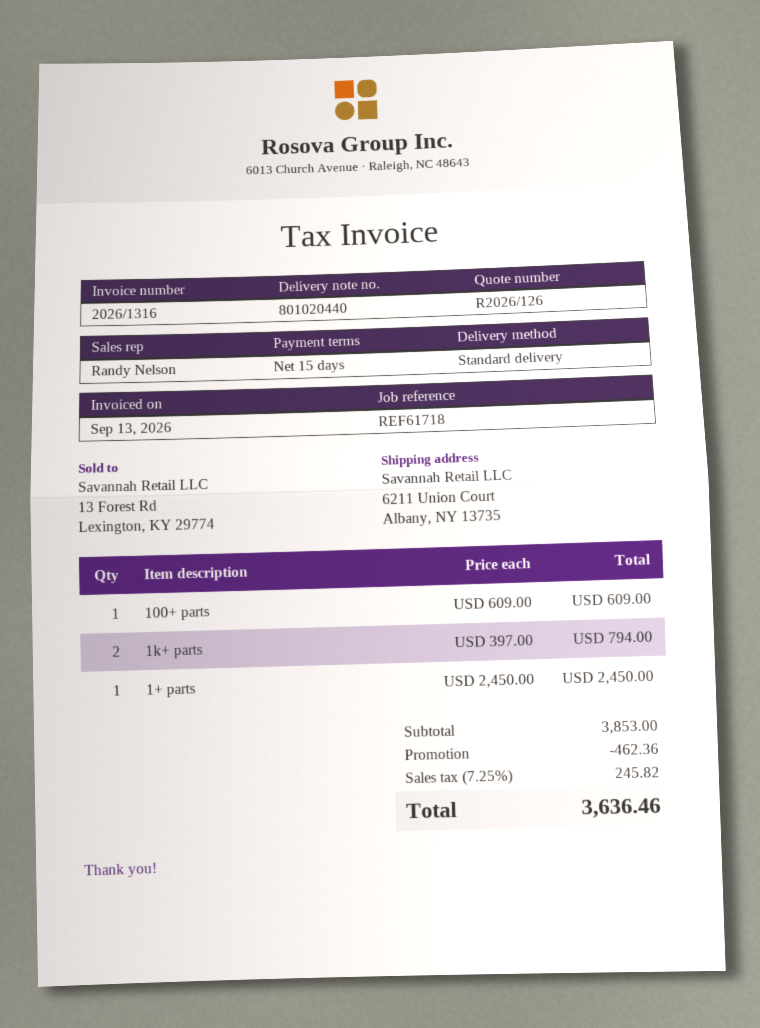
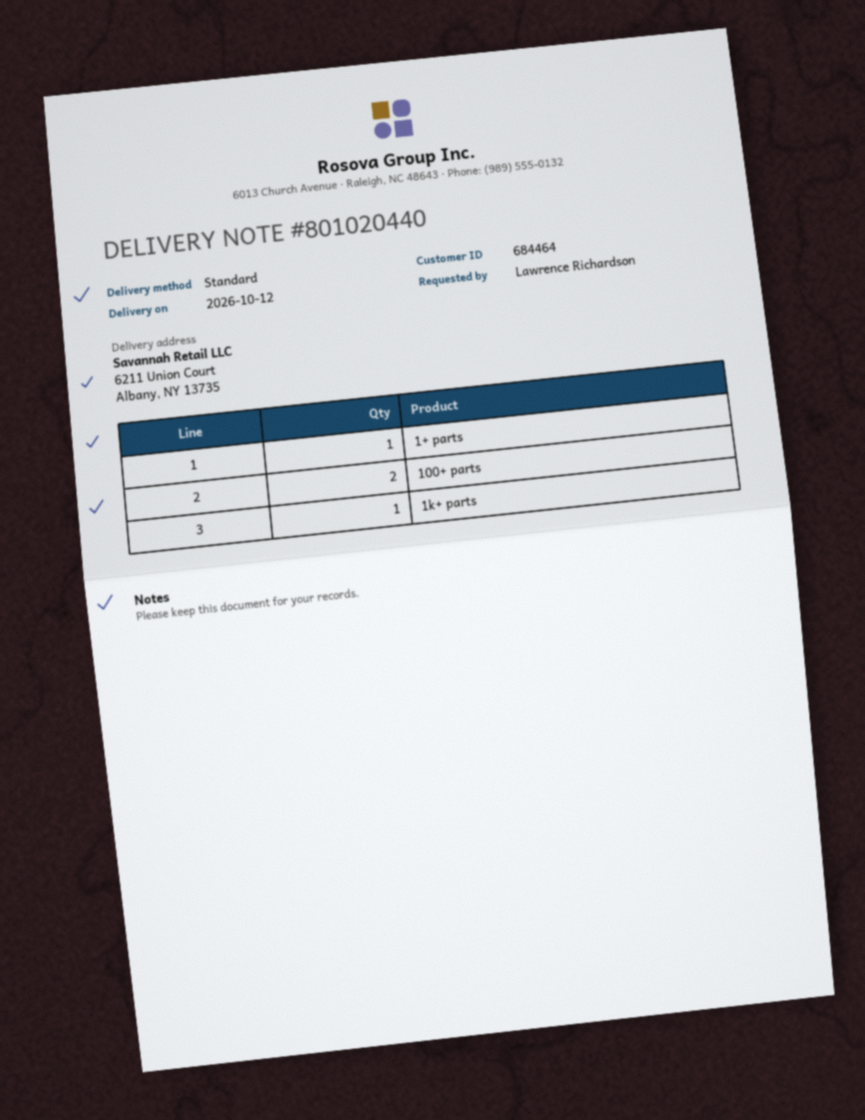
100+ parts: 1 -> 2
1k+ parts: 2 -> 1

